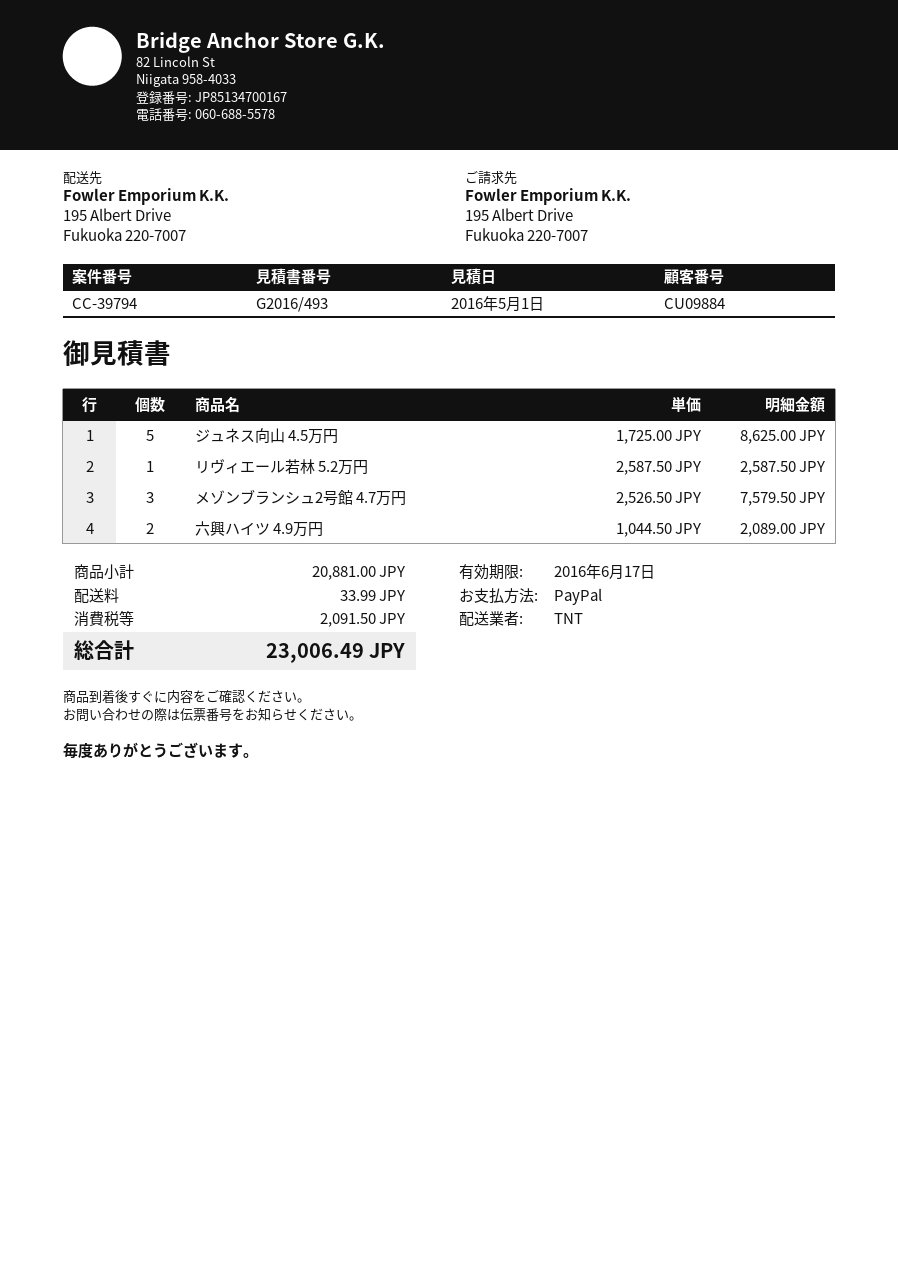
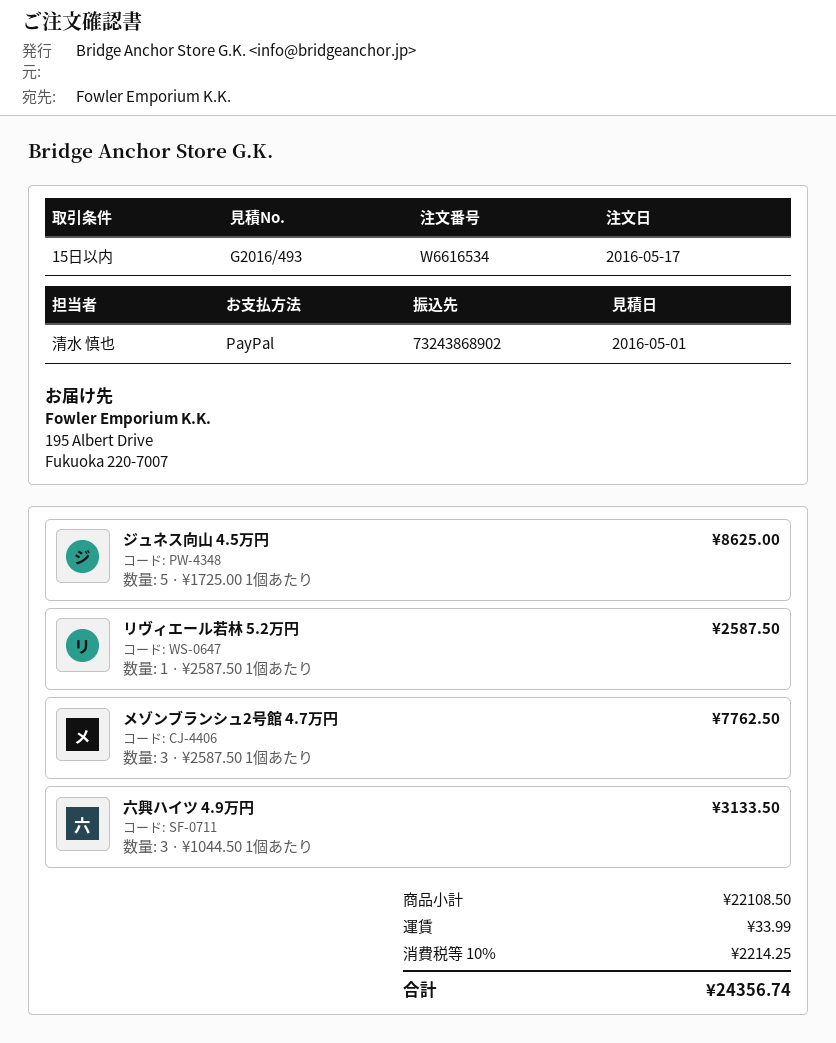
メゾンブランシュ2号館 4.7万円: 3 x 2526.50 = 7579.50 -> 3 x 2587.50 = 7762.50
六興ハイツ 4.9万円: 2 x 1044.50 = 2089.00 -> 3 x 1044.50 = 3133.50
subtotal: 20881.00 -> 22108.50
tax: 2091.50 -> 2214.25
total: 23006.49 -> 24356.74

